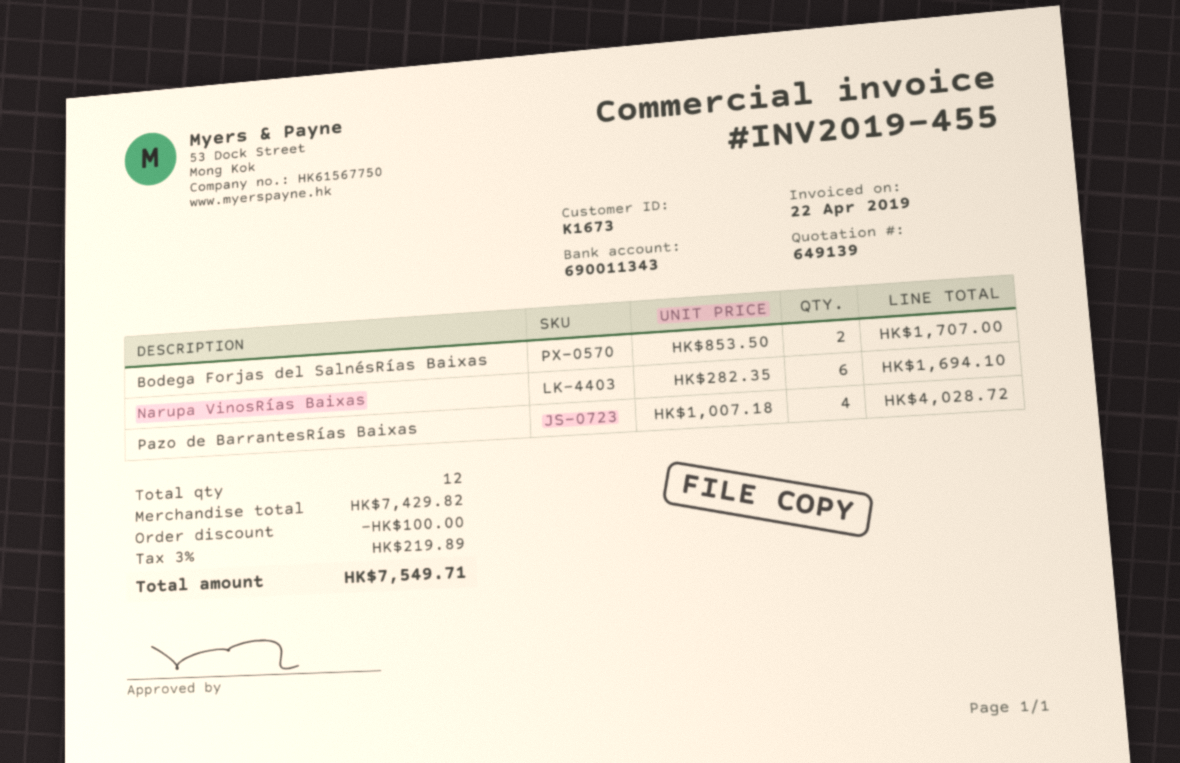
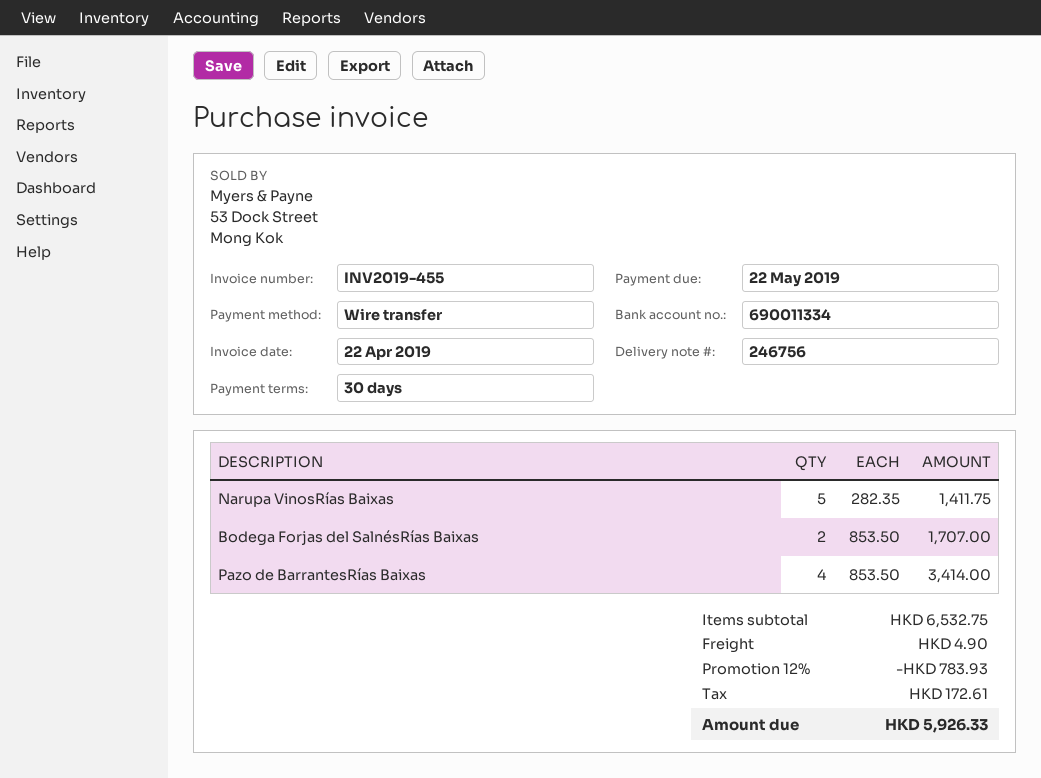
bank account: 690011343 -> 690011334
Narupa VinosRías Baixas: 6 x 282.35 = 1694.10 -> 5 x 282.35 = 1411.75
Pazo de BarrantesRías Baixas: 4 x 1007.18 = 4028.72 -> 4 x 853.50 = 3414.00
subtotal: 7429.82 -> 6532.75
discount: 100.00 -> 783.93
shipping: none -> 4.90
tax: 219.89 -> 172.61
total: 7549.71 -> 5926.33

